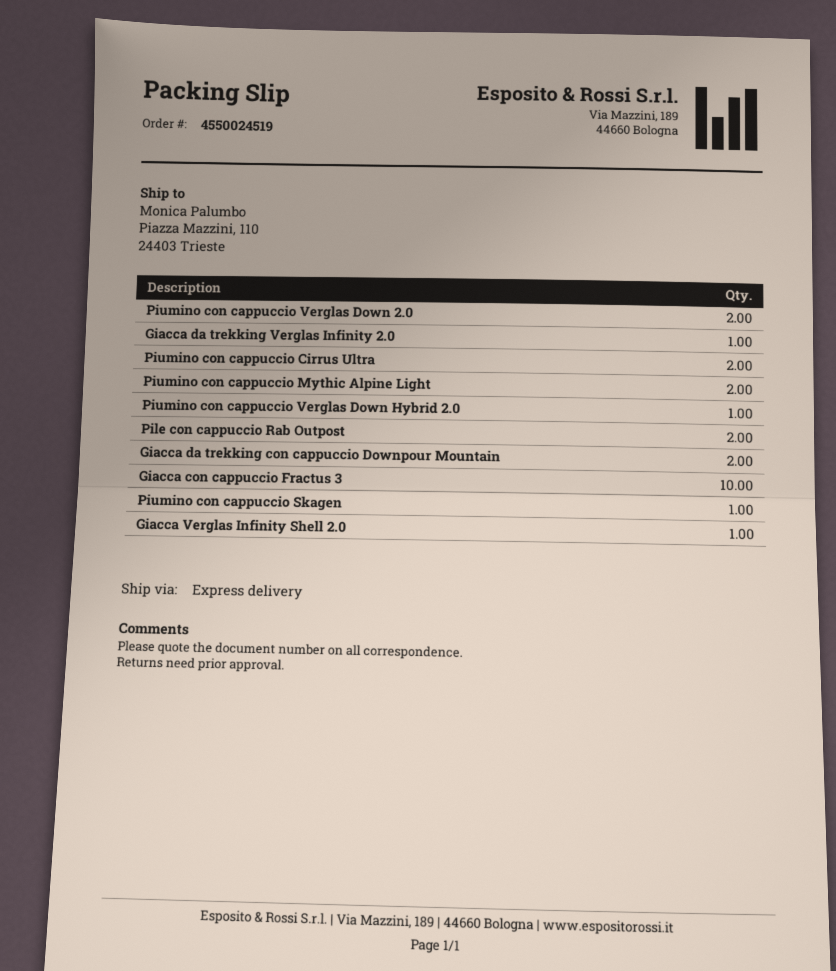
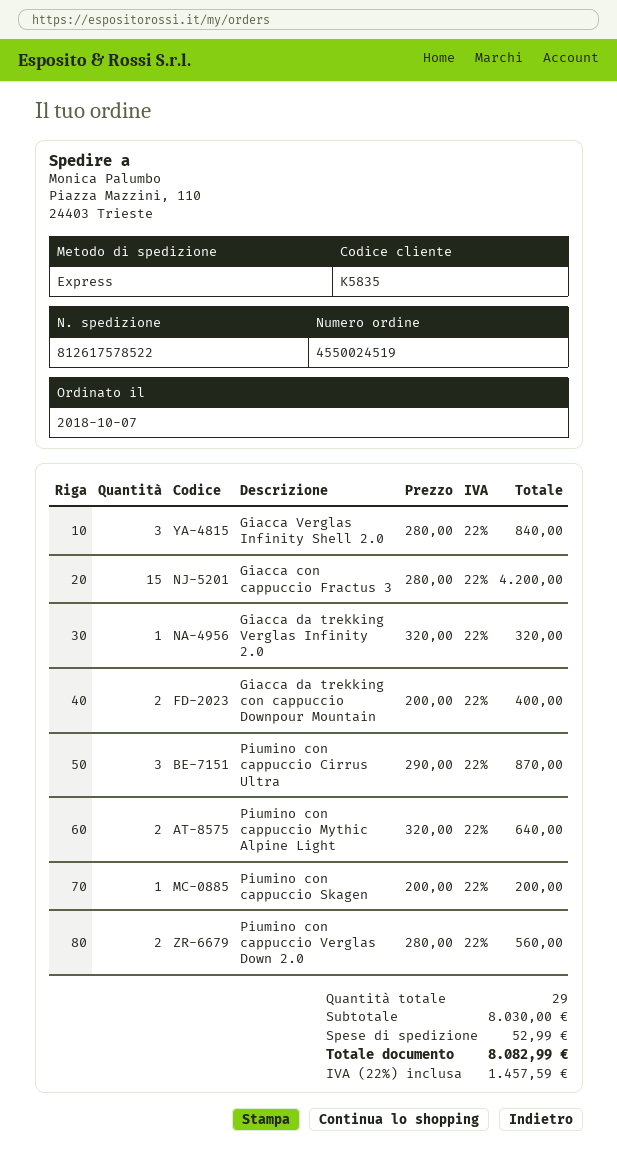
Piumino con cappuccio Cirrus Ultra: 2 -> 3
Piumino con cappuccio Verglas Down Hybrid 2.0: 1 -> none
Pile con cappuccio Rab Outpost: 2 -> none
Giacca con cappuccio Fractus 3: 10 -> 15
Giacca Verglas Infinity Shell 2.0: 1 -> 3

